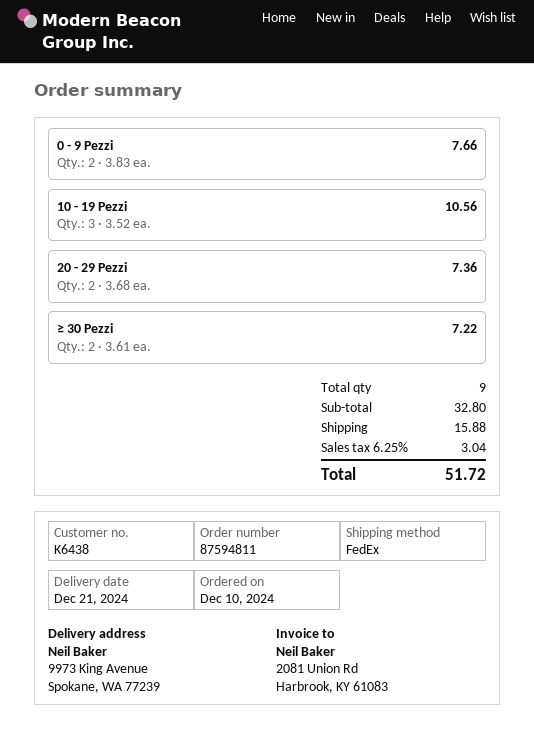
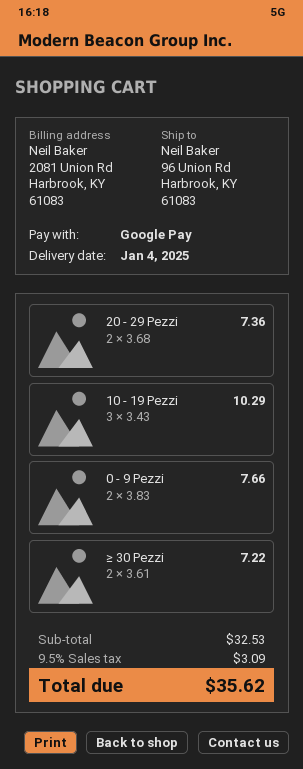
delivery date: 2024-12-21 -> 2025-01-04
ship to: 9973 King Avenue, Spokane, WA 77239 -> 96 Union Rd, Harbrook, KY 61083
10 - 19 Pezzi: 3 x 3.52 = 10.56 -> 3 x 3.43 = 10.29
subtotal: 32.80 -> 32.53
shipping: 15.88 -> none
tax: 6.25% = 3.04 -> 9.5% = 3.09
total: 51.72 -> 35.62

